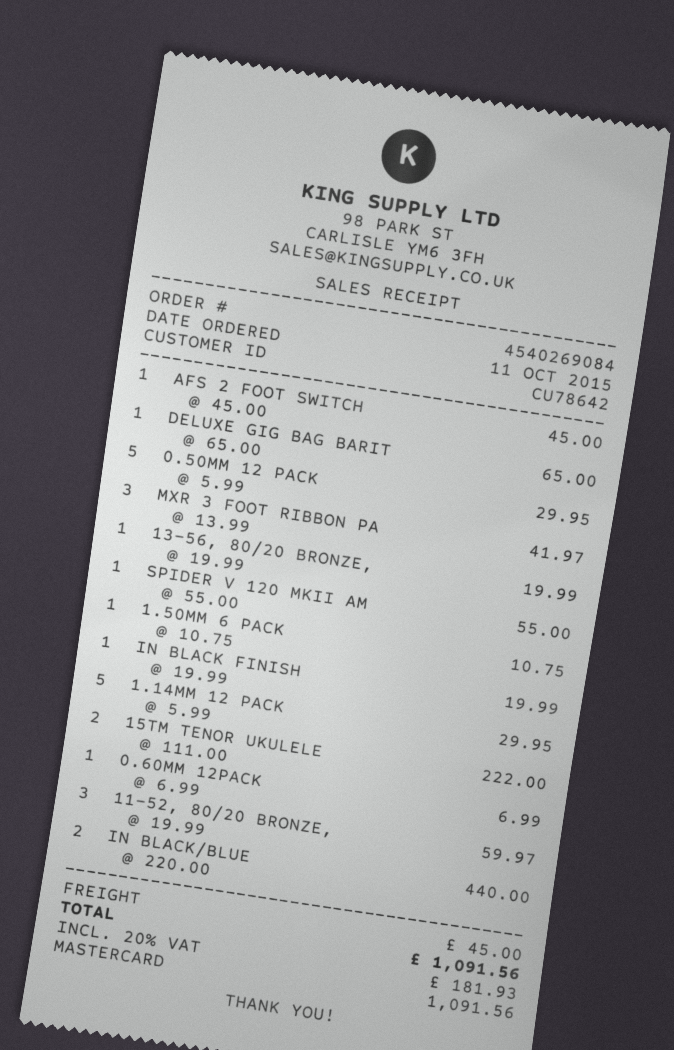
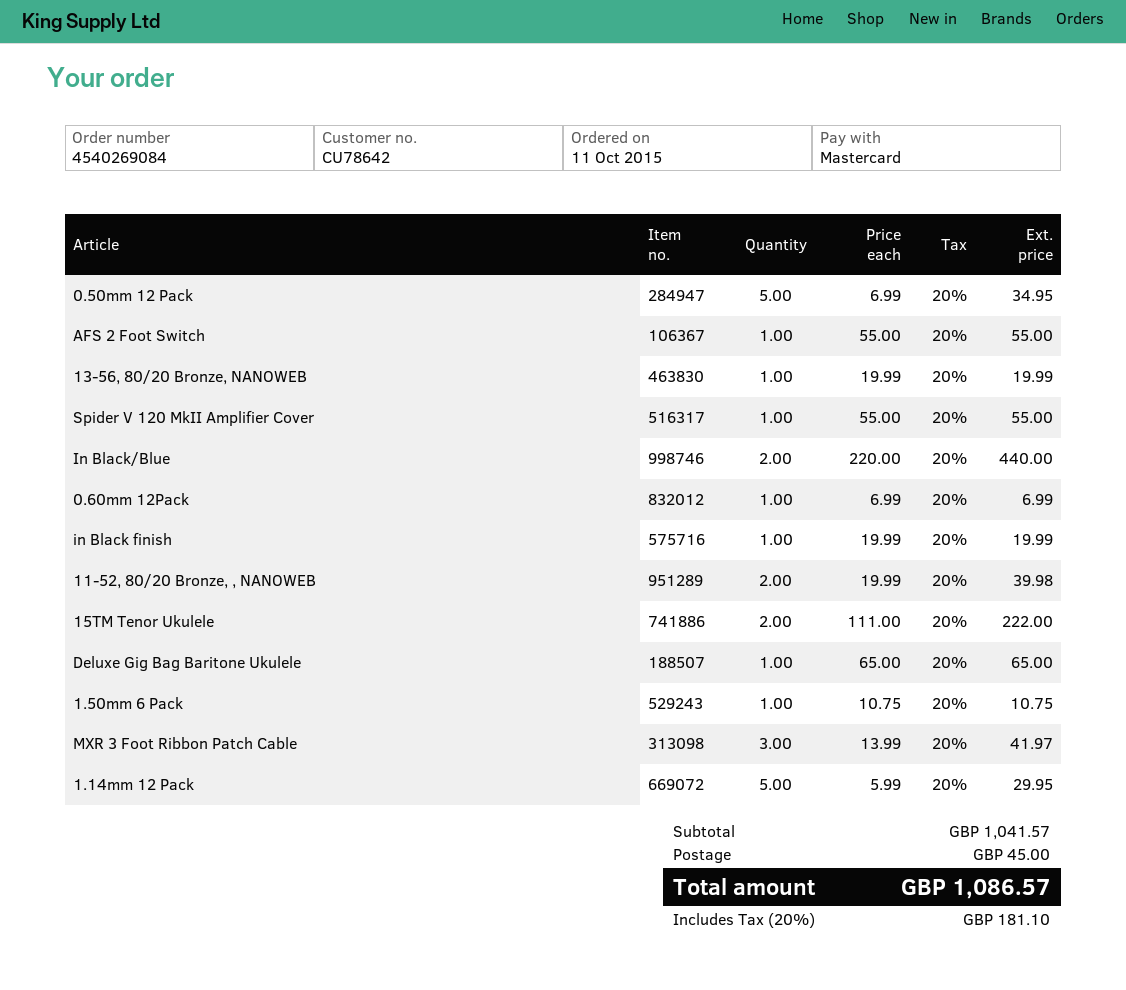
AFS 2 FOOT SWITCH: 1 x 45.00 = 45.00 -> 1 x 55.00 = 55.00
0.50MM 12 PACK: 5 x 5.99 = 29.95 -> 5 x 6.99 = 34.95
11-52, 80/20 BRONZE,: 3 x 19.99 = 59.97 -> 2 x 19.99 = 39.98
tax: 20% = 181.93 -> 20% = 181.10
total: 1091.56 -> 1086.57

